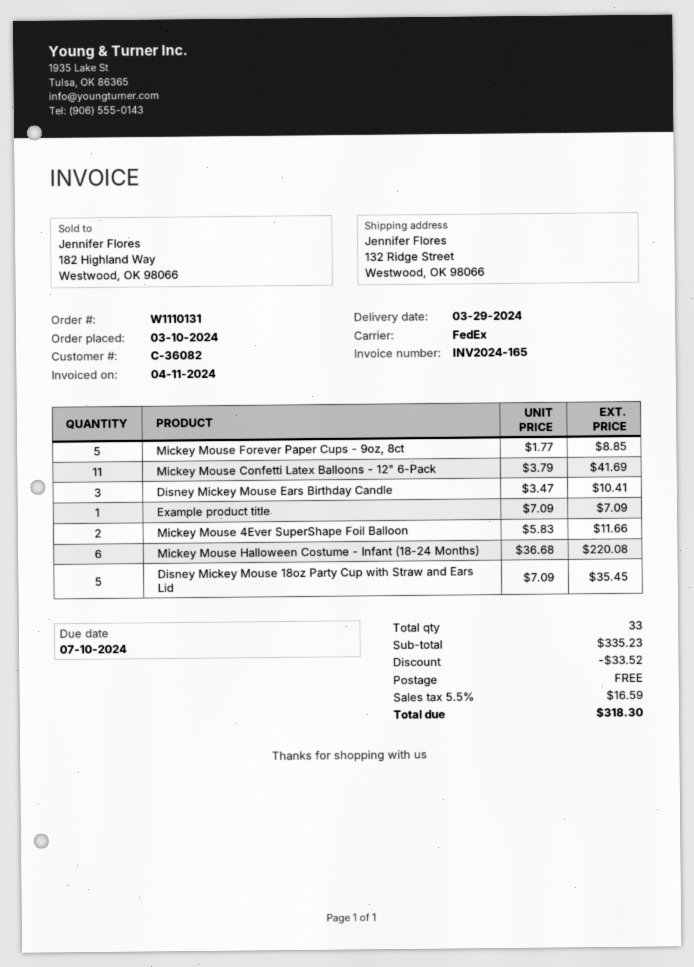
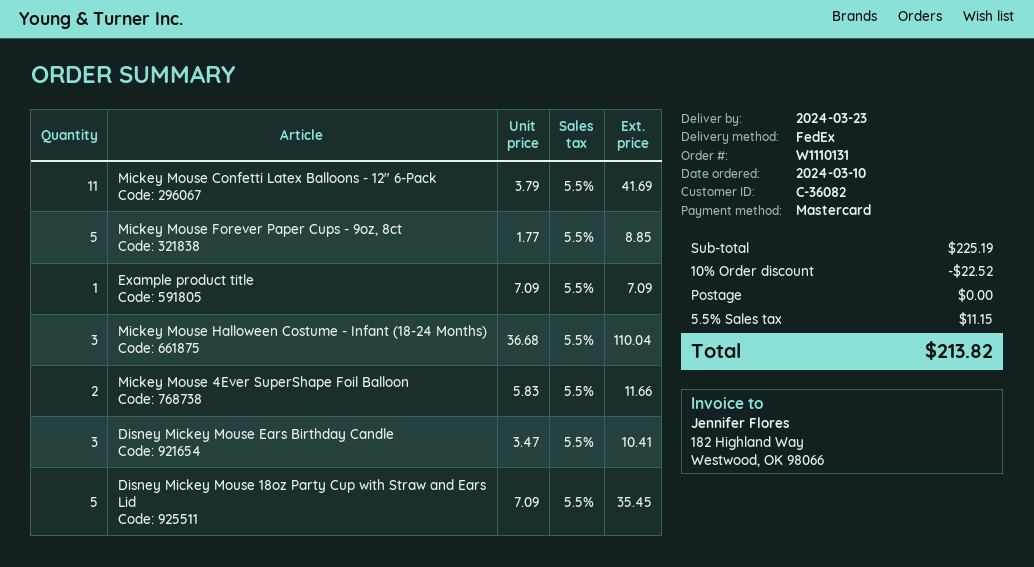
delivery date: 2024-03-29 -> 2024-03-23
Mickey Mouse Halloween Costume - Infant (18-24 Months): 6 x 36.68 = 220.08 -> 3 x 36.68 = 110.04
subtotal: 335.23 -> 225.19
discount: 33.52 -> 22.52
tax: 5.5% = 16.59 -> 5.5% = 11.15
total: 318.30 -> 213.82

